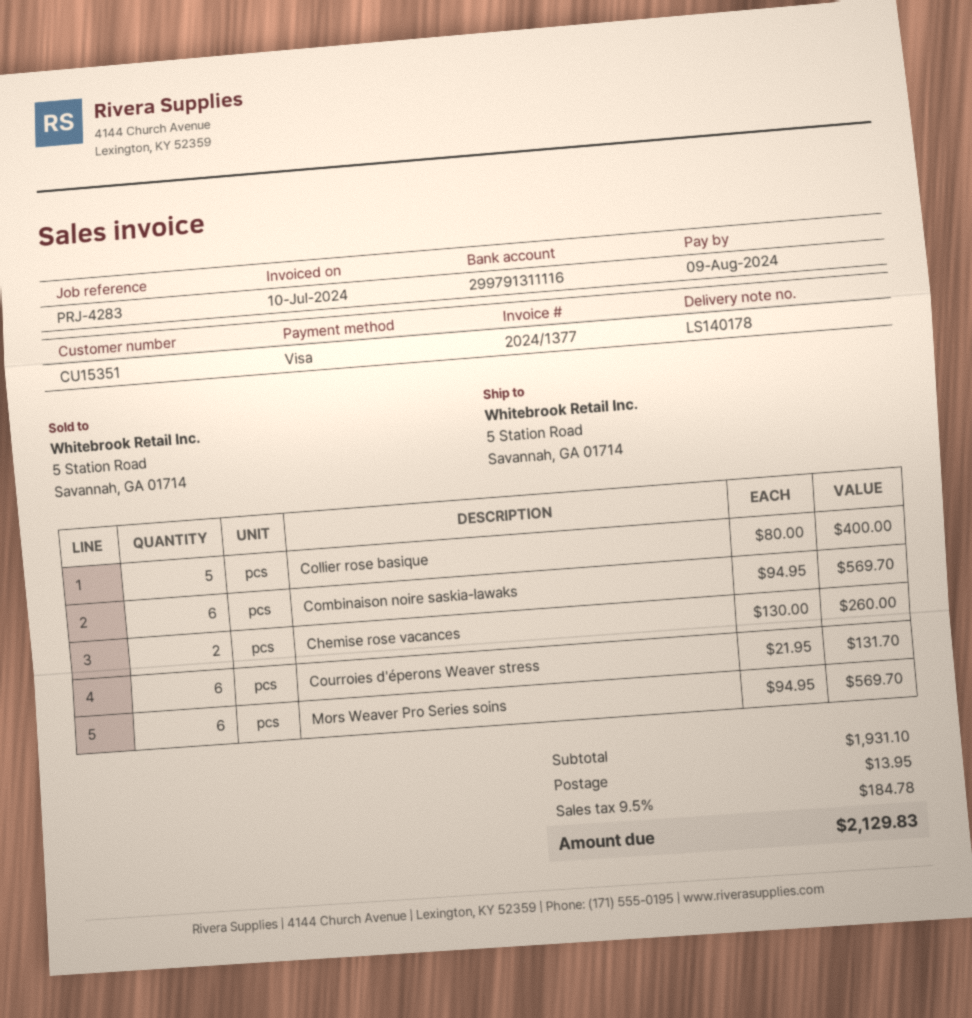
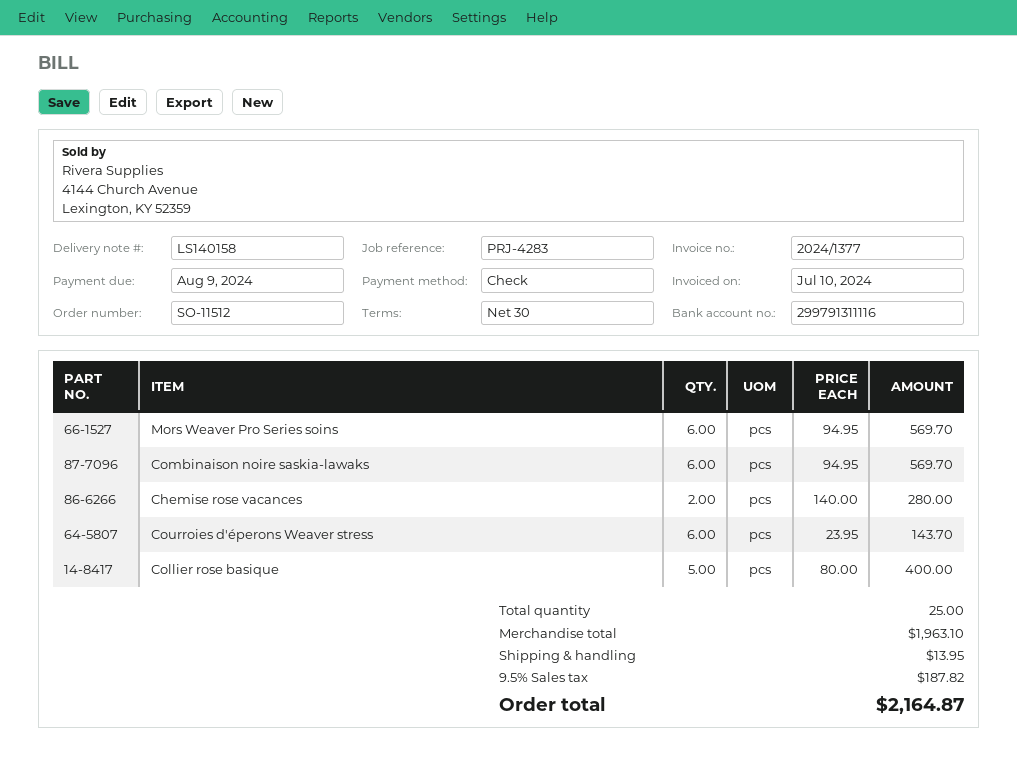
delivery note number: LS140178 -> LS140158
payment method: Visa -> cheque
Chemise rose vacances: 2 x 130.00 = 260.00 -> 2 x 140.00 = 280.00
Courroies d'éperons Weaver stress: 6 x 21.95 = 131.70 -> 6 x 23.95 = 143.70
subtotal: 1931.10 -> 1963.10
tax: 9.5% = 184.78 -> 9.5% = 187.82
total: 2129.83 -> 2164.87

